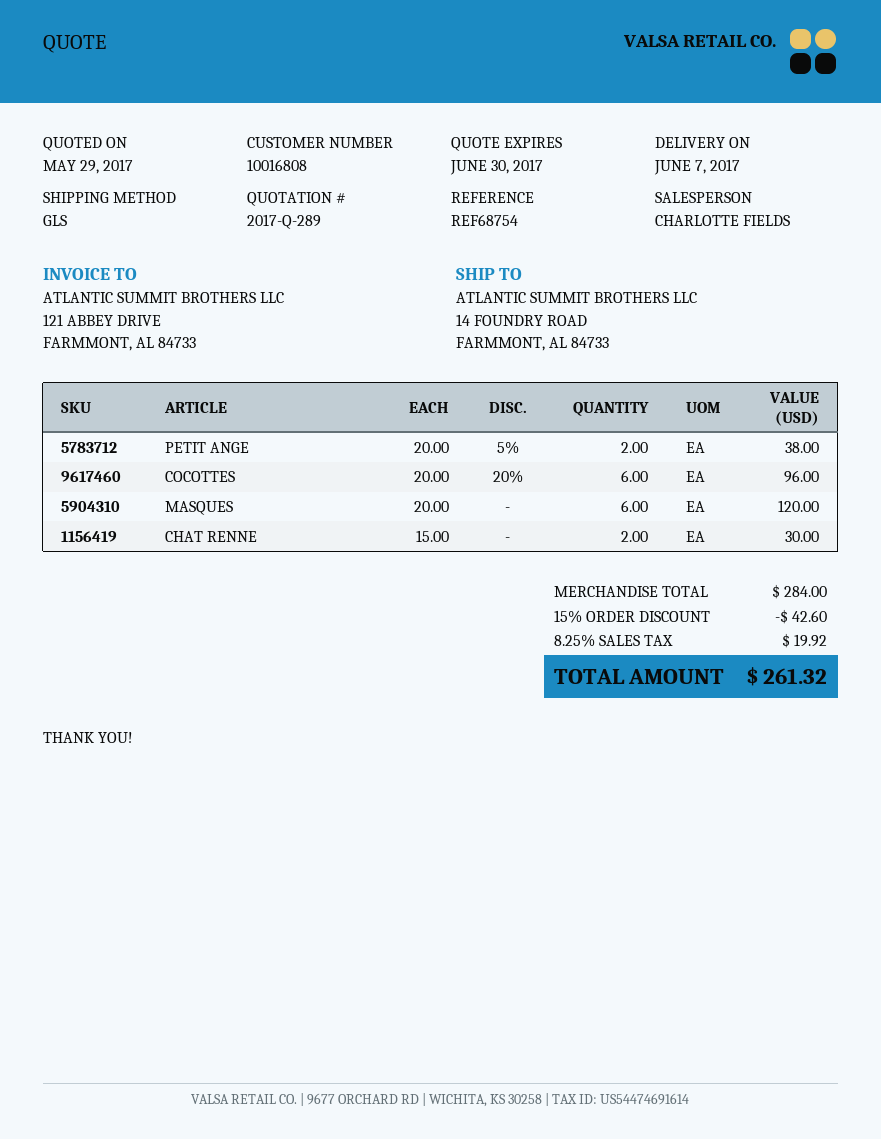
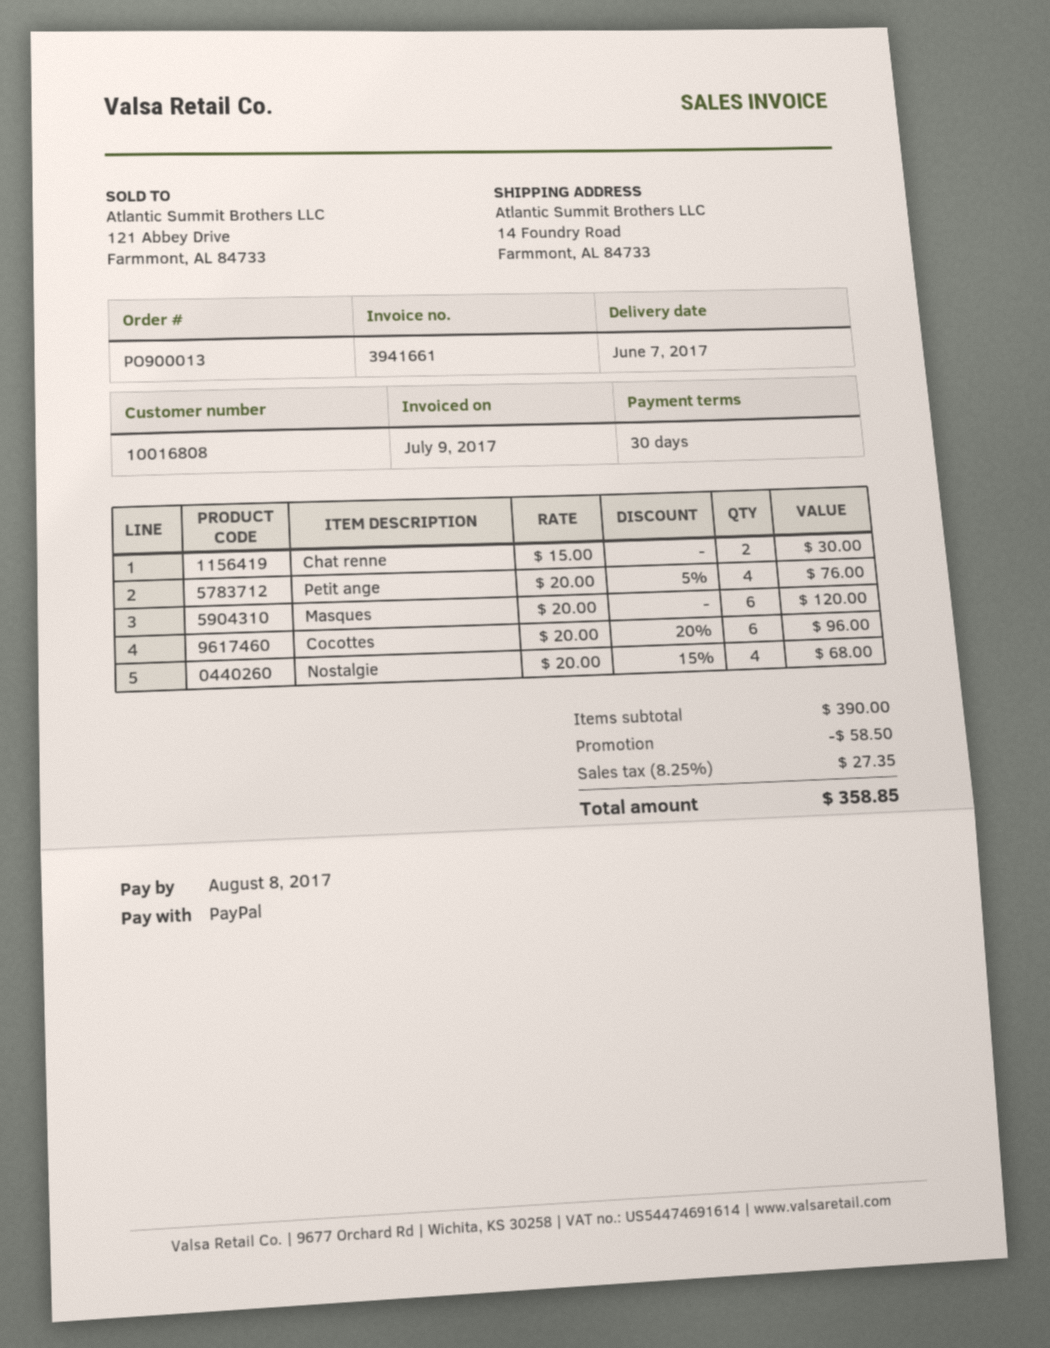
PETIT ANGE: 2 x 20.00 - 5% = 38.00 -> 4 x 20.00 - 5% = 76.00
Nostalgie: none -> 4 x 20.00 - 15% = 68.00
subtotal: 284.00 -> 390.00
discount: 42.60 -> 58.50
tax: 8.25% = 19.92 -> 8.25% = 27.35
total: 261.32 -> 358.85

